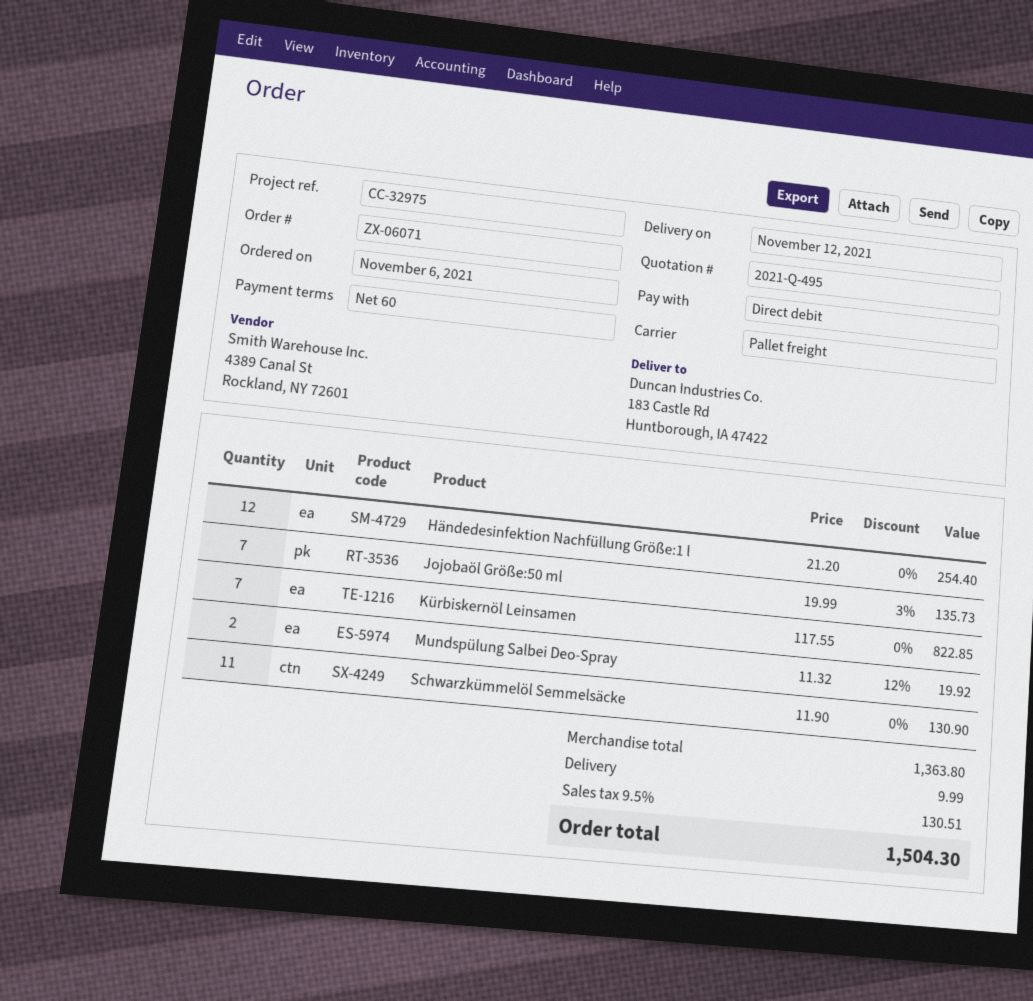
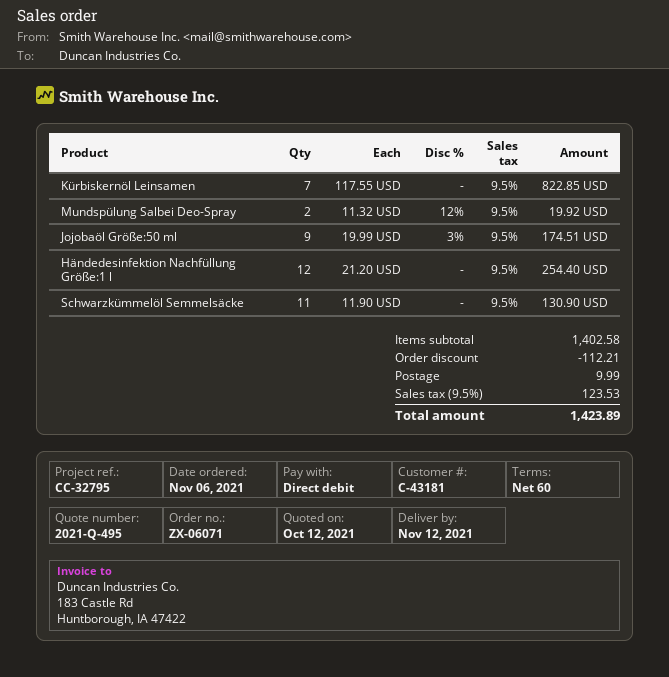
reference: CC-32975 -> CC-32795
Jojobaöl Größe:50 ml: 7 x 19.99 - 3% = 135.73 -> 9 x 19.99 - 3% = 174.51
subtotal: 1363.80 -> 1402.58
discount: none -> 112.21
tax: 9.5% = 130.51 -> 9.5% = 123.53
total: 1504.30 -> 1423.89

